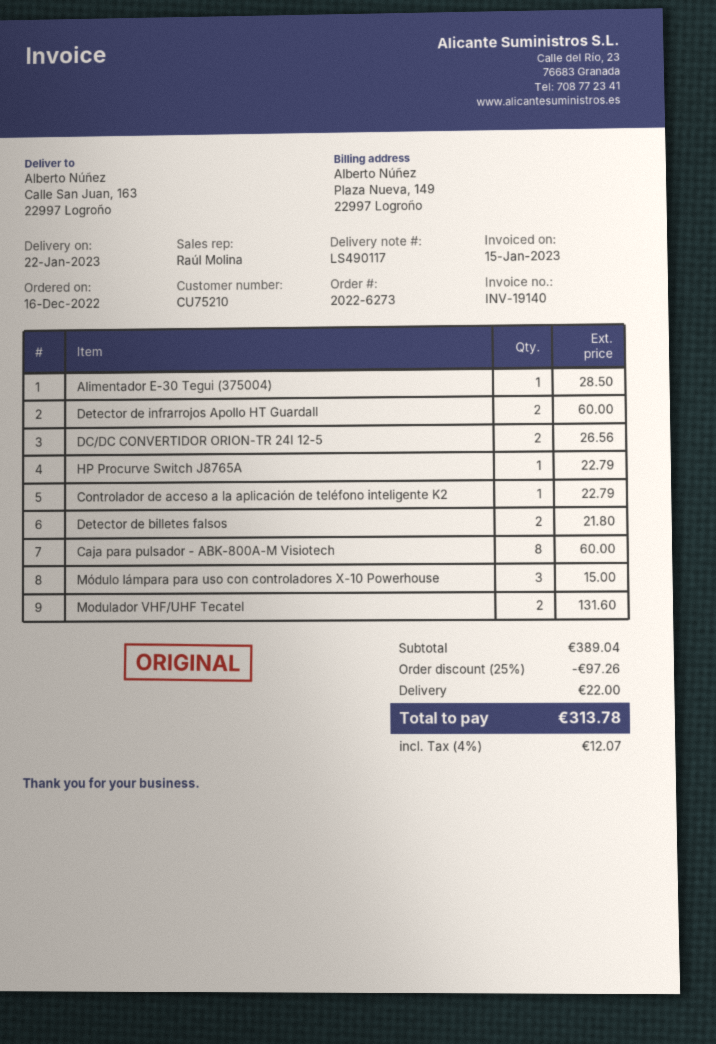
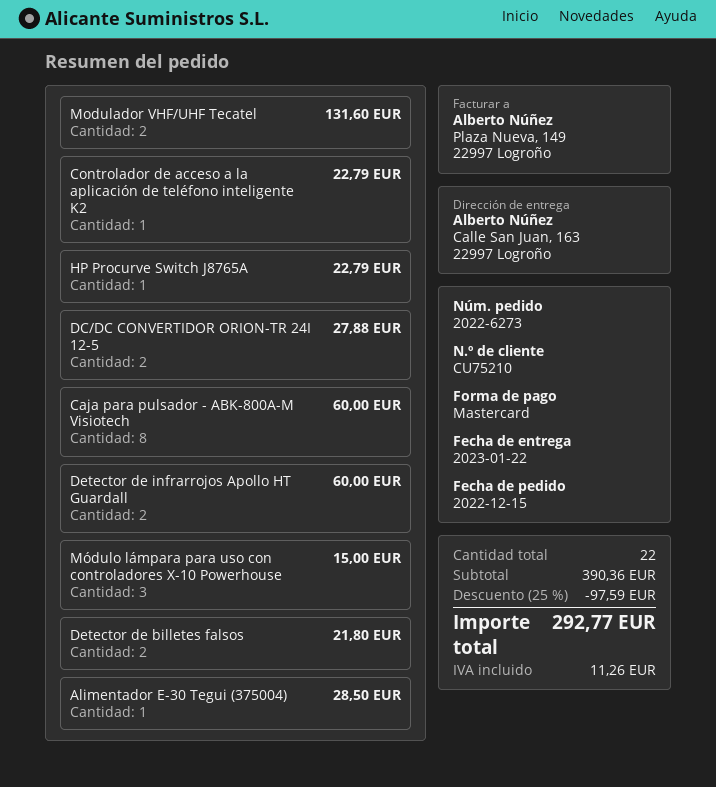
order date: 2022-12-16 -> 2022-12-15
DC/DC CONVERTIDOR ORION-TR 24I 12-5: 2 for 26.56 -> 2 for 27.88
subtotal: 389.04 -> 390.36
discount: 25% = 97.26 -> 25% = 97.59
shipping: 22.00 -> none
tax: 12.07 -> 11.26
total: 313.78 -> 292.77

